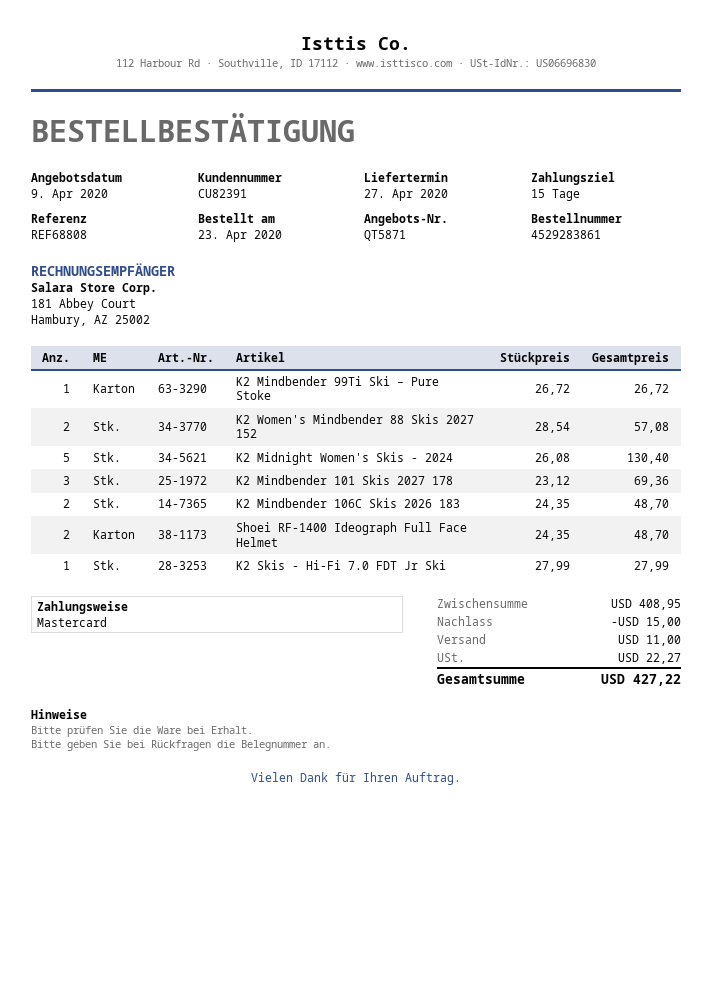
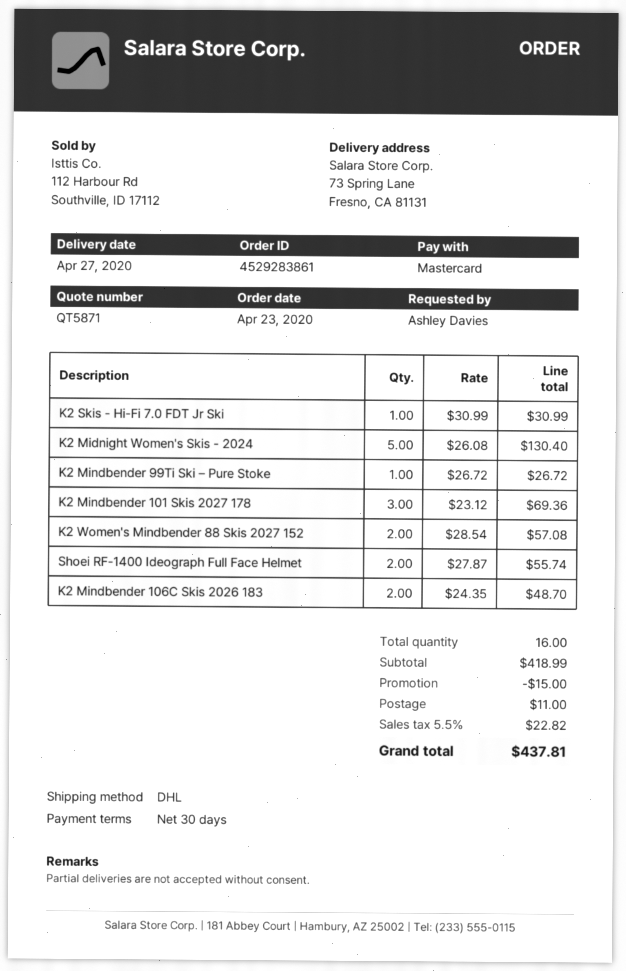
payment terms: 15 days -> 30 days
Shoei RF-1400 Ideograph Full Face Helmet: 2 x 24.35 = 48.70 -> 2 x 27.87 = 55.74
K2 Skis - Hi-Fi 7.0 FDT Jr Ski: 1 x 27.99 = 27.99 -> 1 x 30.99 = 30.99
subtotal: 408.95 -> 418.99
tax: 22.27 -> 22.82
total: 427.22 -> 437.81

